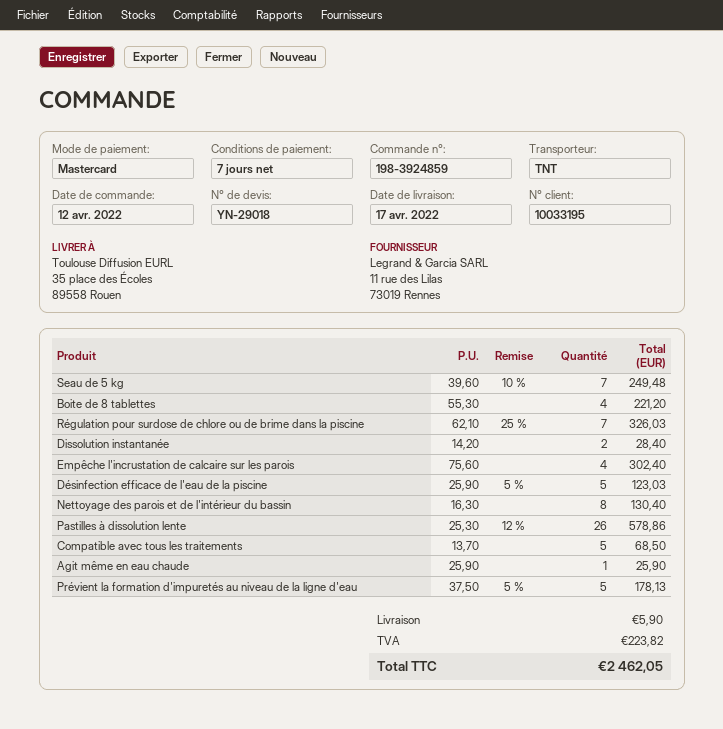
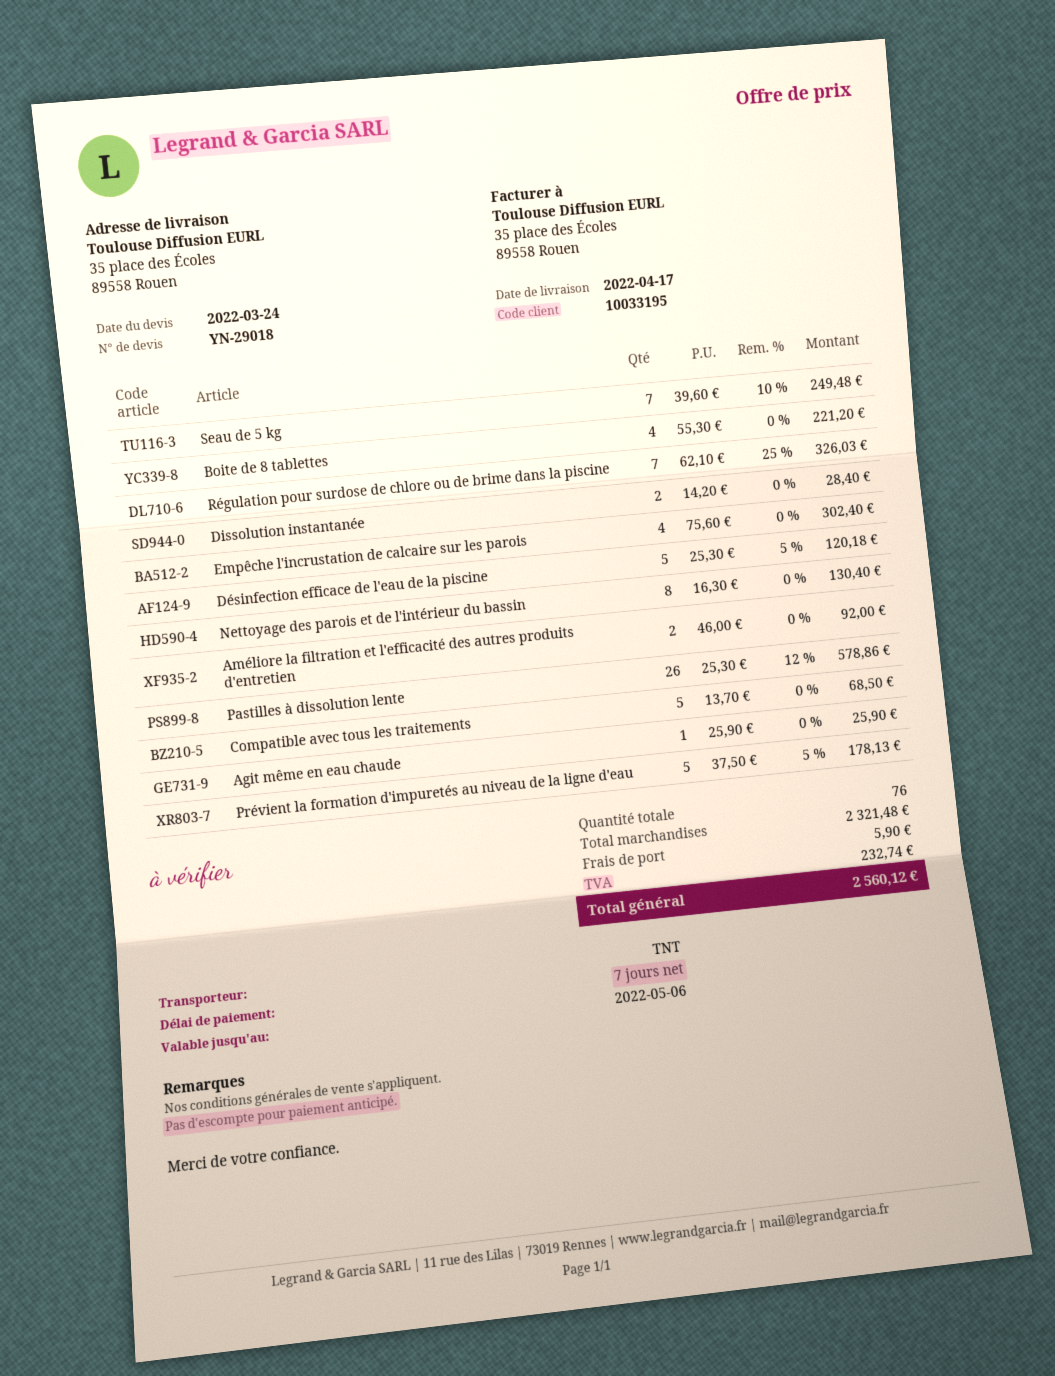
Désinfection efficace de l'eau de la piscine: 5 x 25.90 - 5% = 123.03 -> 5 x 25.30 - 5% = 120.18
Améliore la filtration et l'efficacité des autres produits d'entretien: none -> 2 x 46.00 = 92.00
tax: 223.82 -> 232.74
total: 2462.05 -> 2560.12

